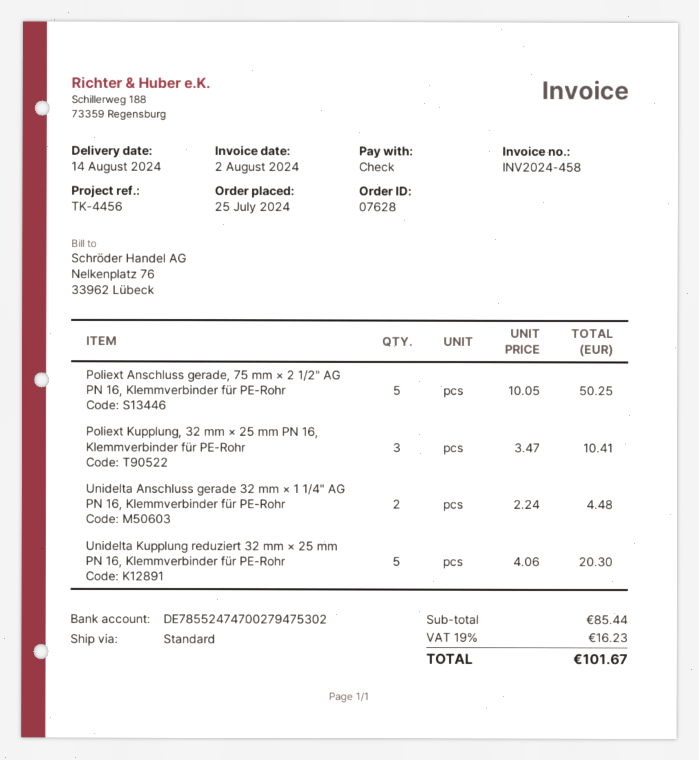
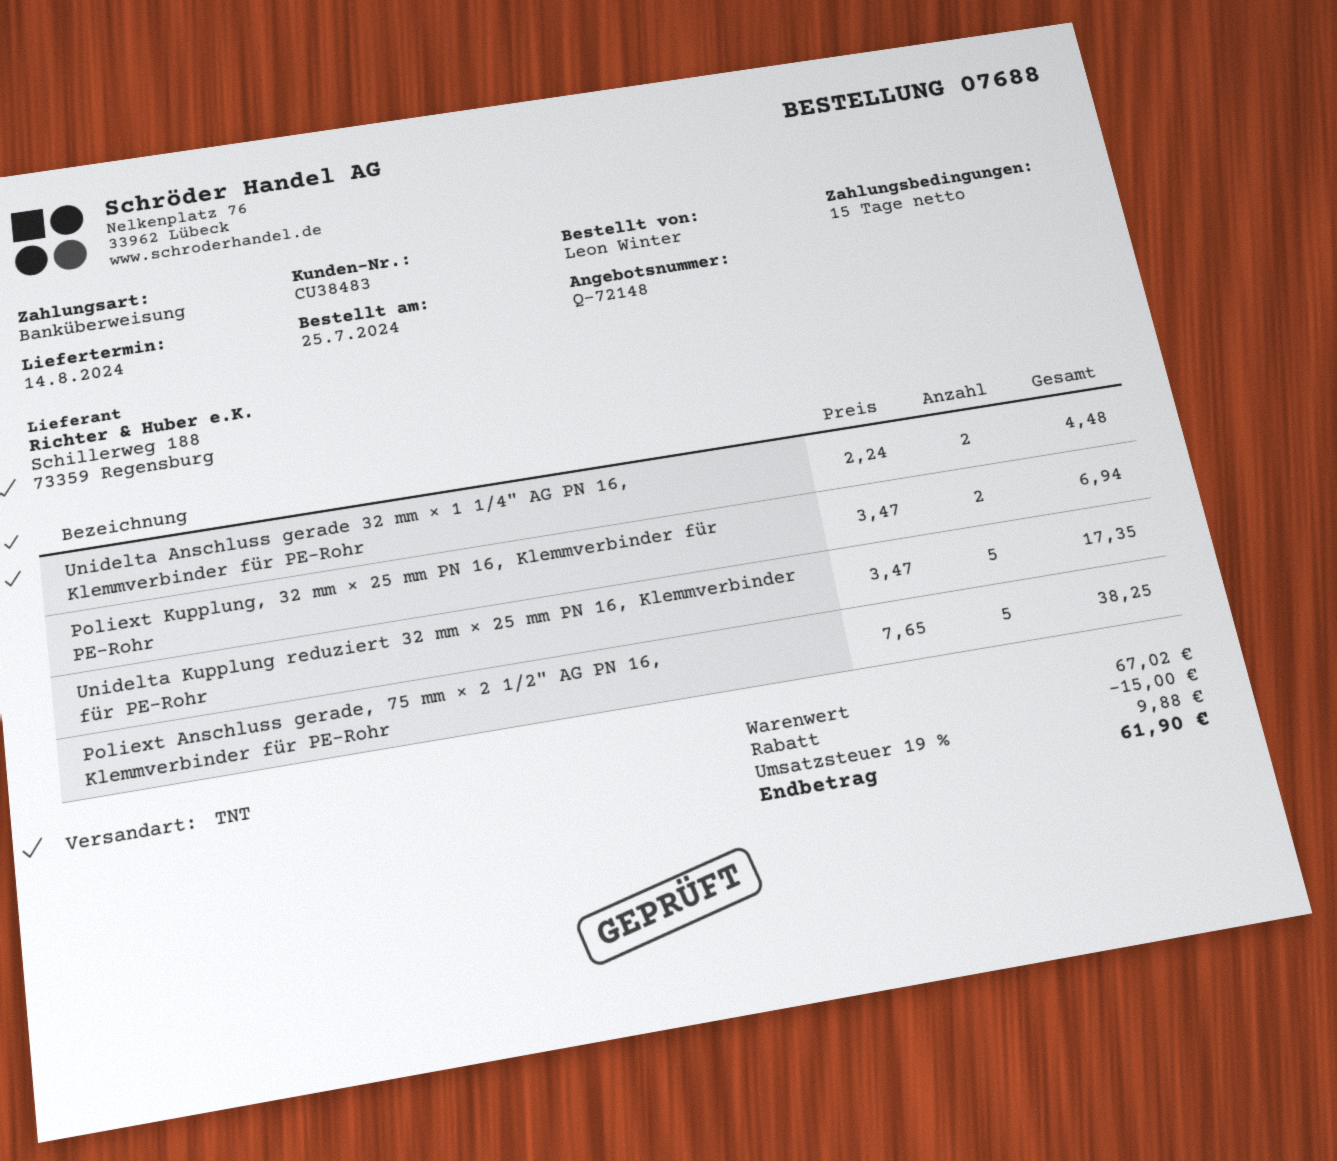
order number: 07628 -> 07688
payment method: cheque -> bank transfer
shipping method: standard -> TNT
Poliext Anschluss gerade, 75 mm × 2 1/2" AG PN 16, Klemmverbinder für PE-Rohr: 5 x 10.05 = 50.25 -> 5 x 7.65 = 38.25
Poliext Kupplung, 32 mm × 25 mm PN 16, Klemmverbinder für PE-Rohr: 3 x 3.47 = 10.41 -> 2 x 3.47 = 6.94
Unidelta Kupplung reduziert 32 mm × 25 mm PN 16, Klemmverbinder für PE-Rohr: 5 x 4.06 = 20.30 -> 5 x 3.47 = 17.35
subtotal: 85.44 -> 67.02
discount: none -> 15.00
tax: 19% = 16.23 -> 19% = 9.88
total: 101.67 -> 61.90

